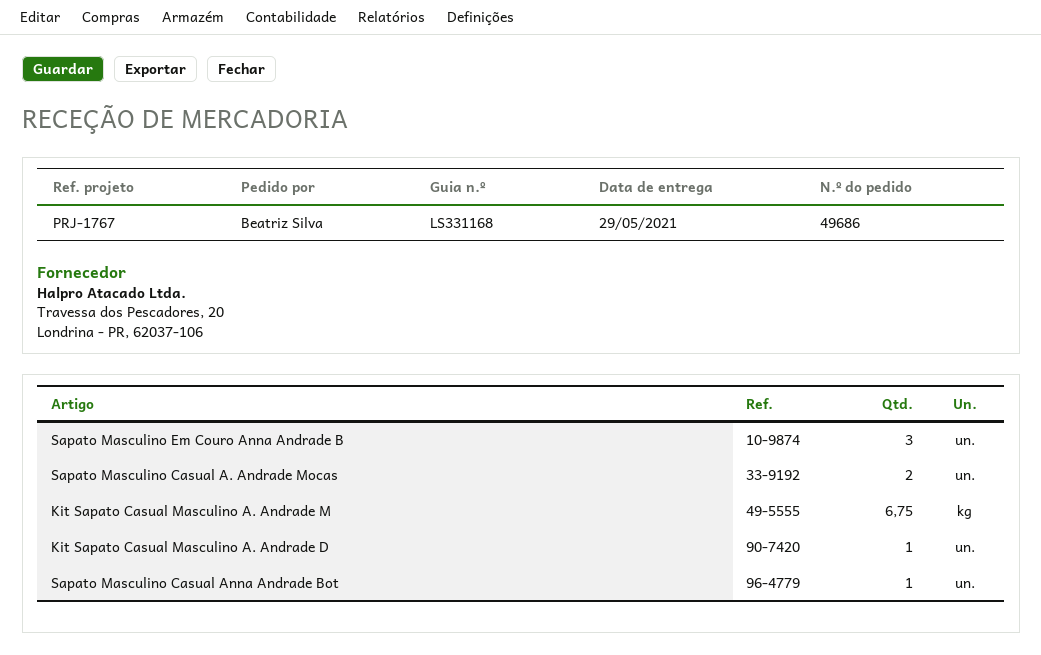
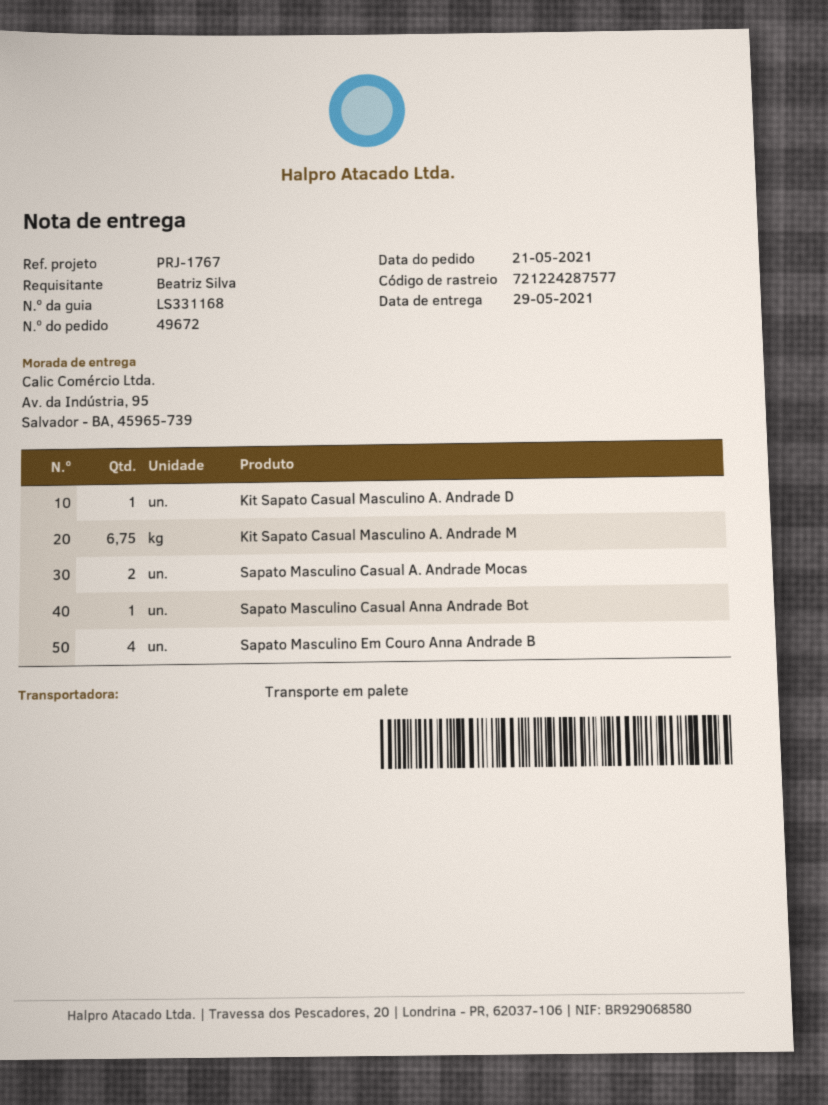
order number: 49686 -> 49672
Sapato Masculino Em Couro Anna Andrade B: 3 -> 4

